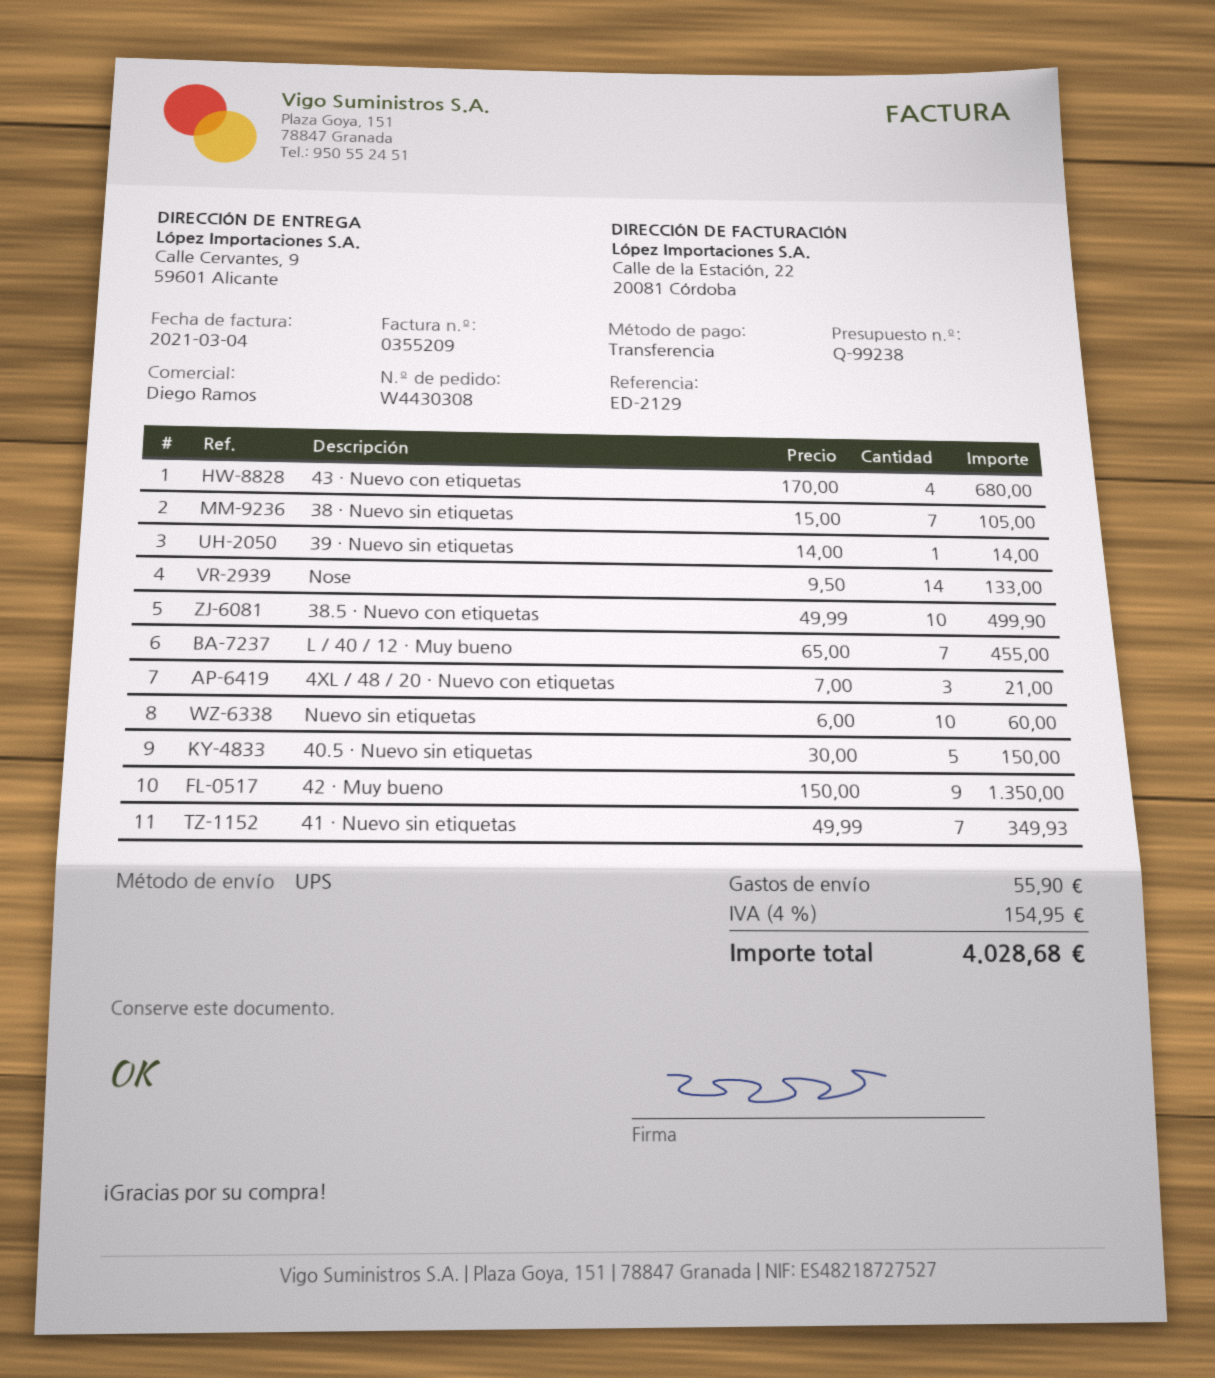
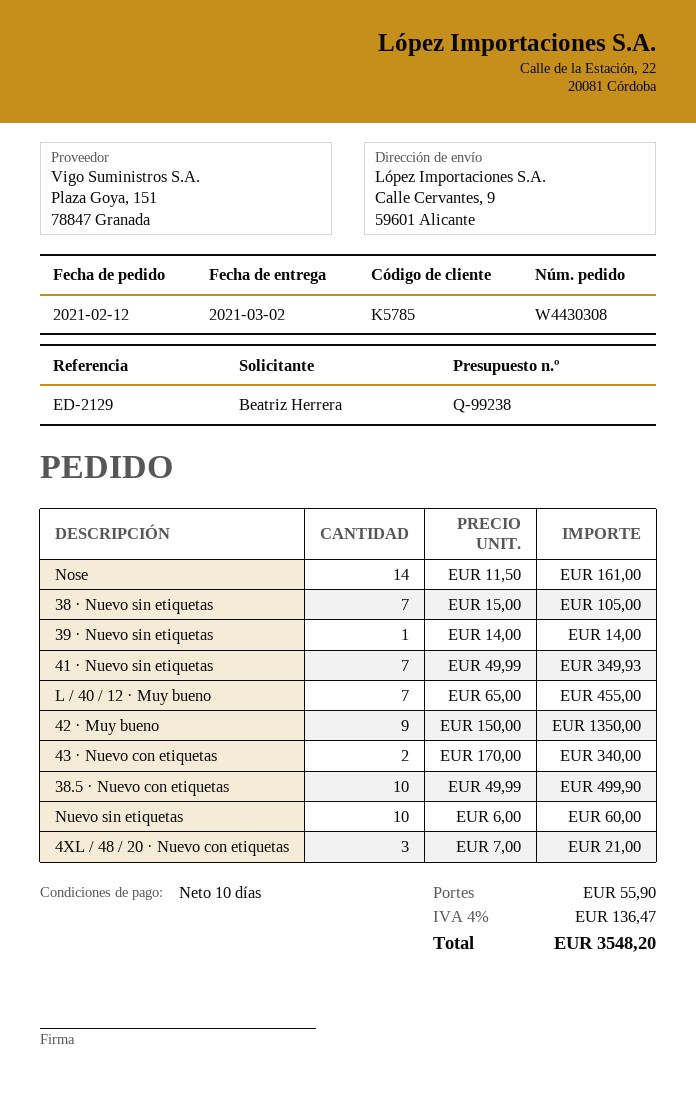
43 · Nuevo con etiquetas: 4 x 170.00 = 680.00 -> 2 x 170.00 = 340.00
Nose: 14 x 9.50 = 133.00 -> 14 x 11.50 = 161.00
40.5 · Nuevo sin etiquetas: 5 x 30.00 = 150.00 -> none
tax: 4% = 154.95 -> 4% = 136.47
total: 4028.68 -> 3548.20

